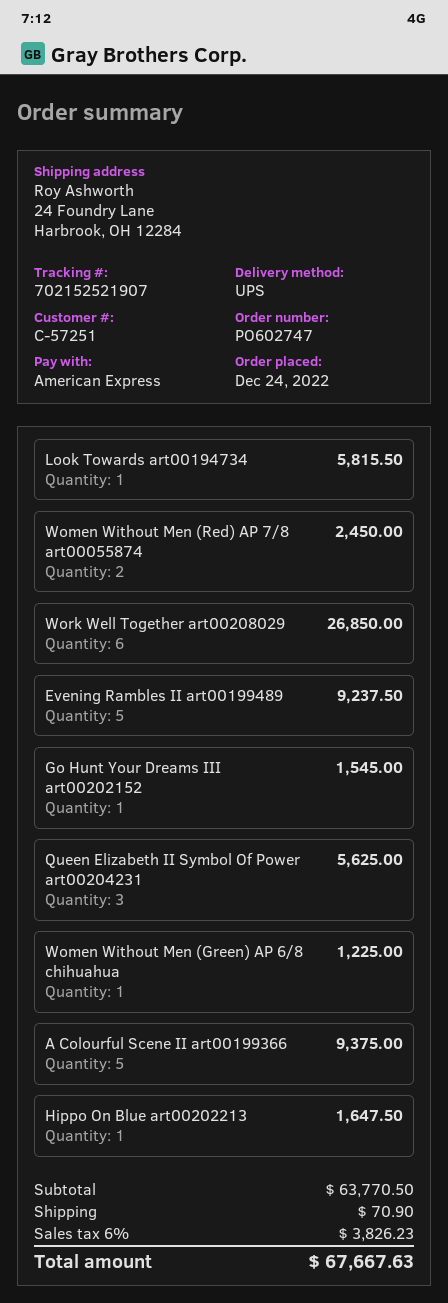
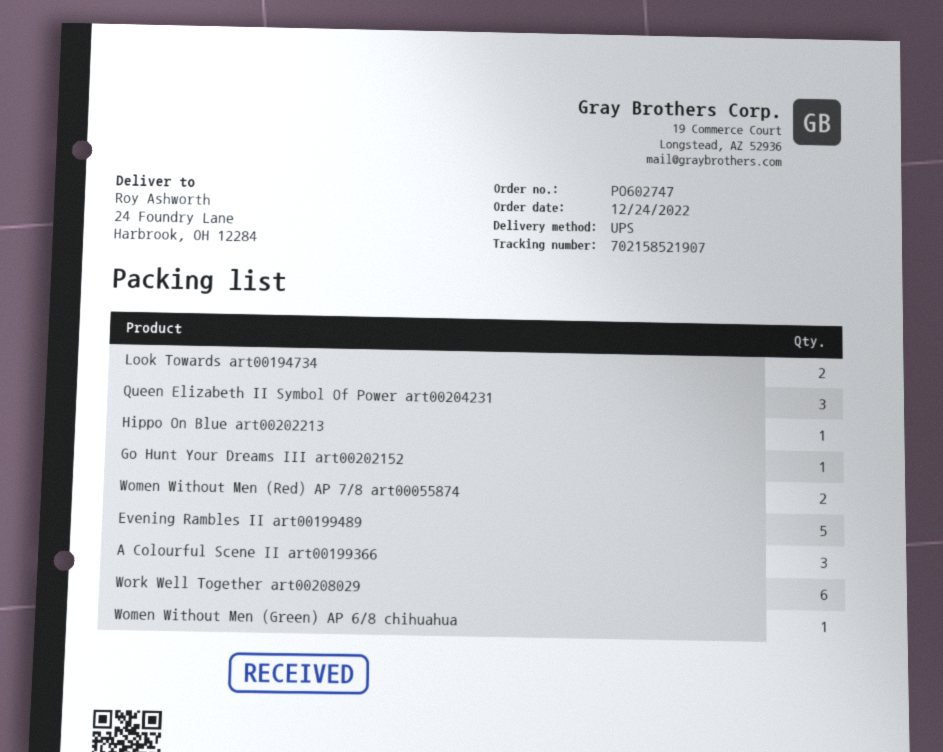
tracking number: 702152521907 -> 702158521907
Look Towards art00194734: 1 -> 2
A Colourful Scene II art00199366: 5 -> 3

